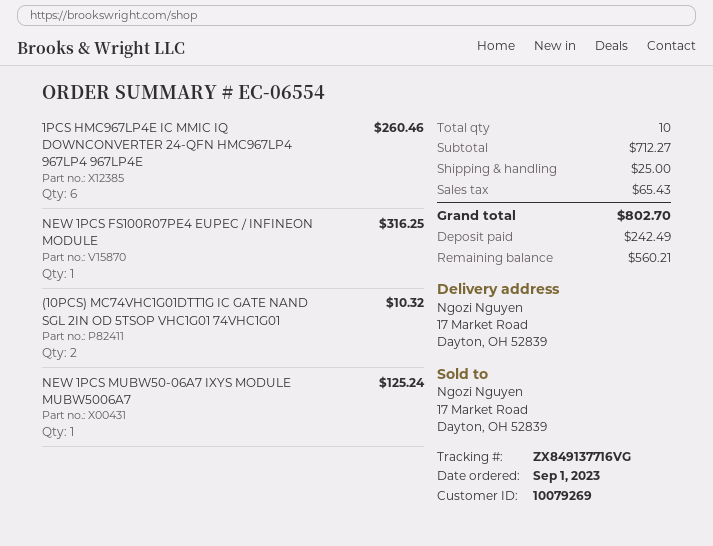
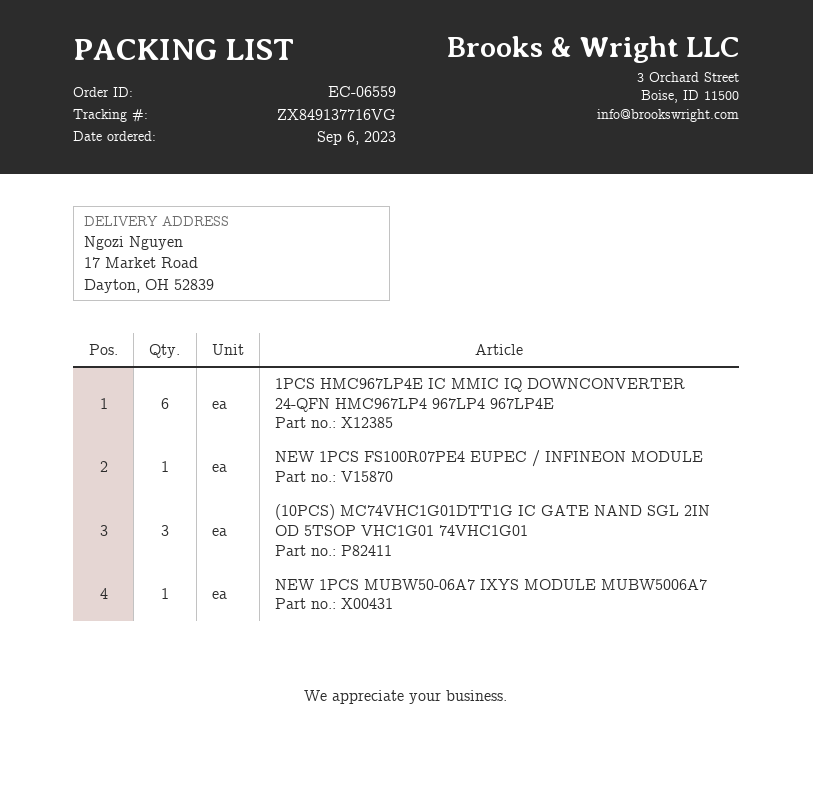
order number: EC-06554 -> EC-06559
order date: 2023-09-01 -> 2023-09-06
(10PCS) MC74VHC1G01DTT1G IC GATE NAND SGL 2IN OD 5TSOP VHC1G01 74VHC1G01: 2 -> 3

